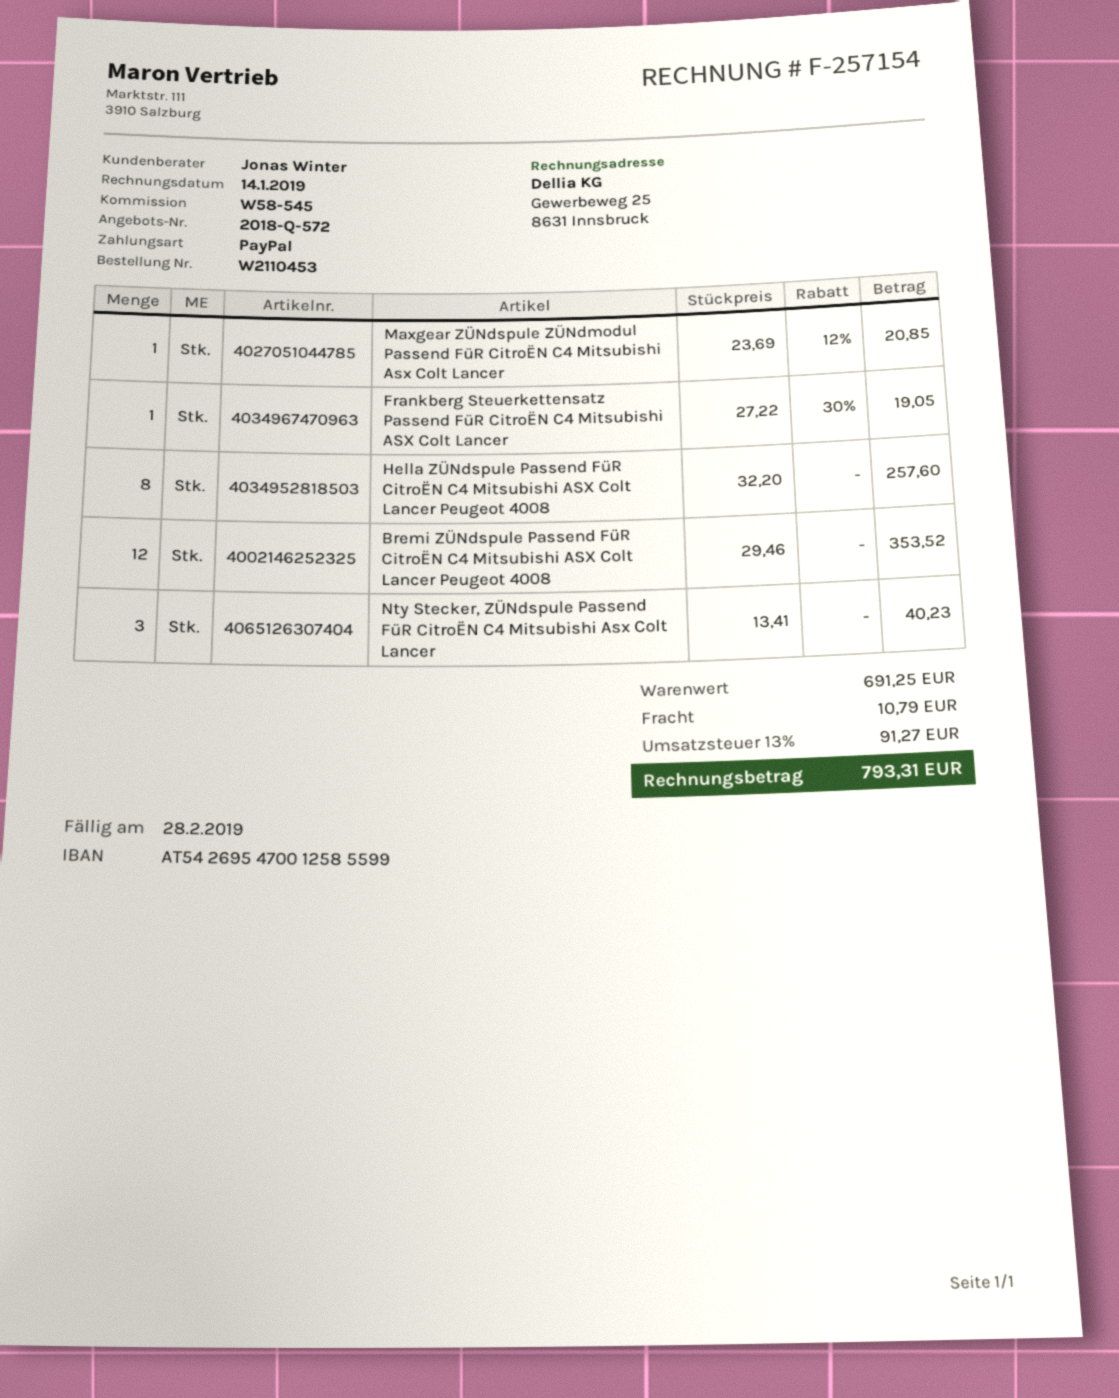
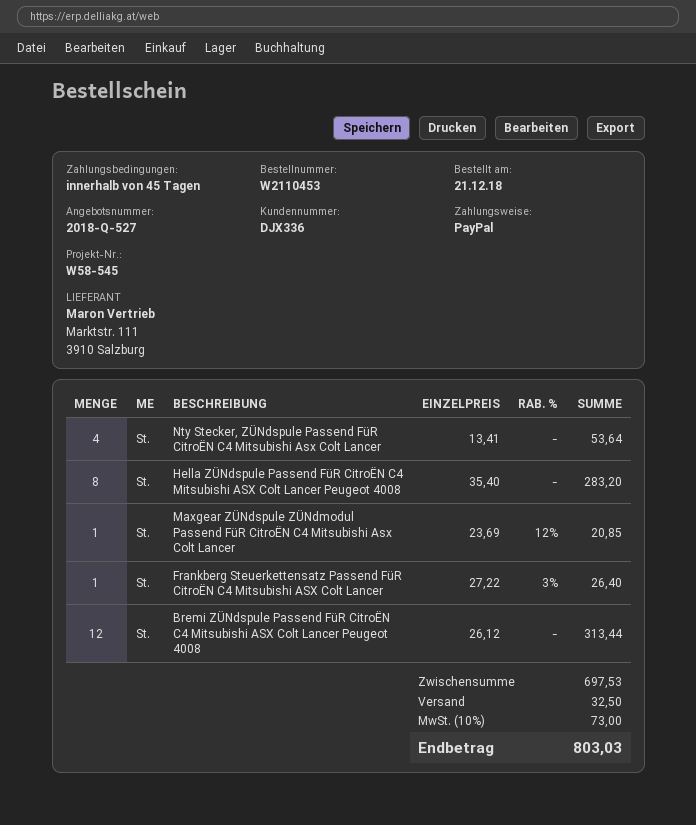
quote number: 2018-Q-572 -> 2018-Q-527
Frankberg Steuerkettensatz Passend FüR CitroËN C4 Mitsubishi ASX Colt Lancer: 1 x 27.22 - 30% = 19.05 -> 1 x 27.22 - 3% = 26.40
Hella ZÜNdspule Passend FüR CitroËN C4 Mitsubishi ASX Colt Lancer Peugeot 4008: 8 x 32.20 = 257.60 -> 8 x 35.40 = 283.20
Bremi ZÜNdspule Passend FüR CitroËN C4 Mitsubishi ASX Colt Lancer Peugeot 4008: 12 x 29.46 = 353.52 -> 12 x 26.12 = 313.44
Nty Stecker, ZÜNdspule Passend FüR CitroËN C4 Mitsubishi Asx Colt Lancer: 3 x 13.41 = 40.23 -> 4 x 13.41 = 53.64
subtotal: 691.25 -> 697.53
shipping: 10.79 -> 32.50
tax: 13% = 91.27 -> 10% = 73.00
total: 793.31 -> 803.03

